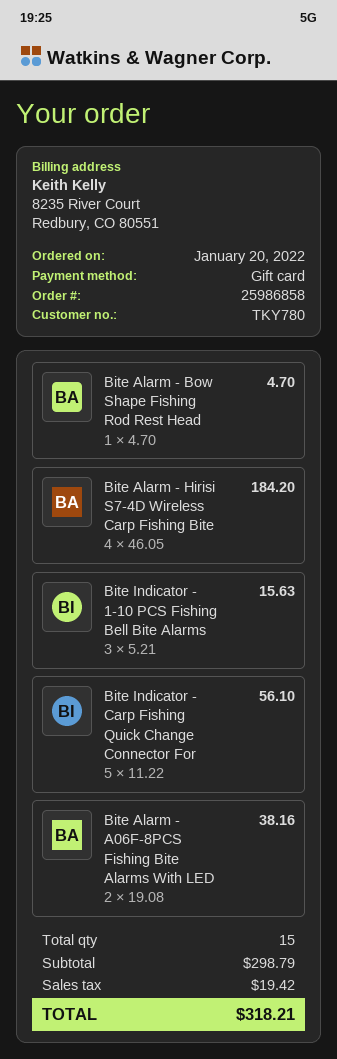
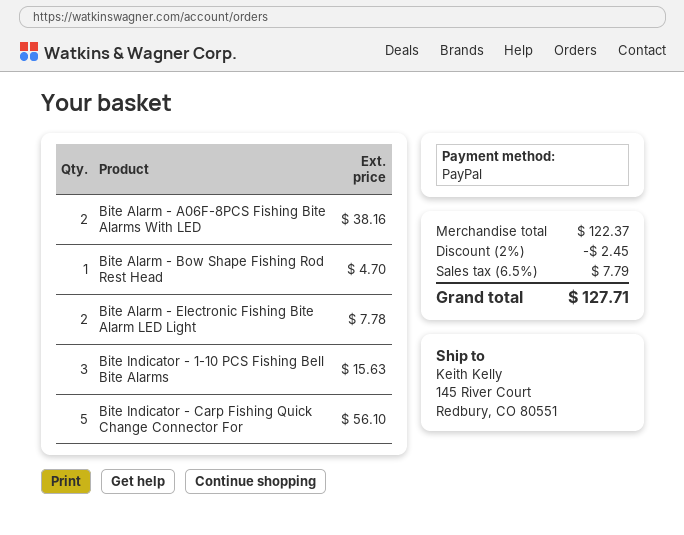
payment method: gift card -> PayPal
Bite Alarm - Hirisi S7-4D Wireless Carp Fishing Bite: 4 for 184.20 -> none
Bite Alarm - Electronic Fishing Bite Alarm LED Light: none -> 2 for 7.78
subtotal: 298.79 -> 122.37
discount: none -> 2% = 2.45
tax: 19.42 -> 7.79
total: 318.21 -> 127.71

